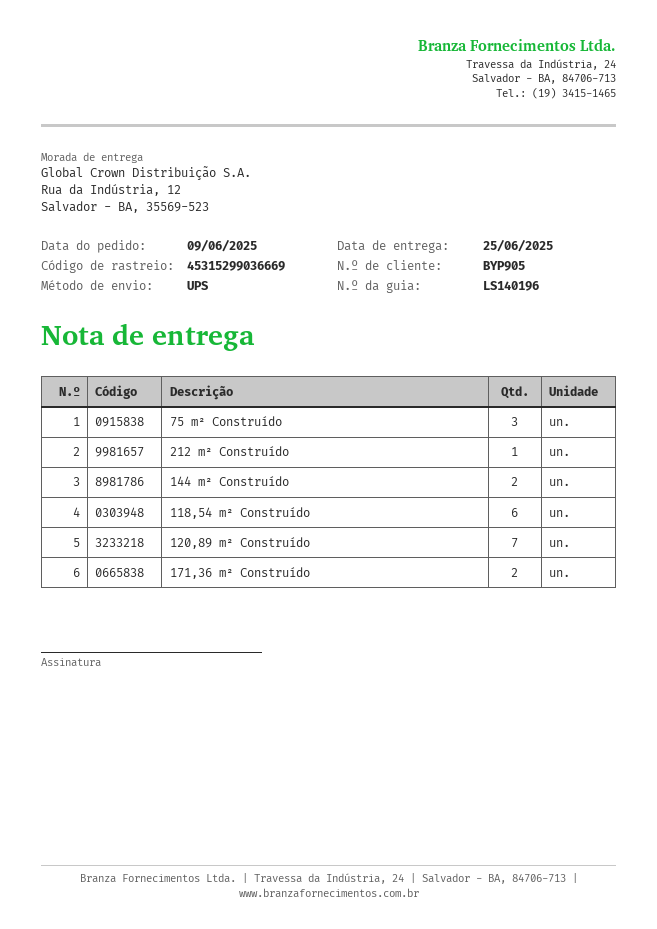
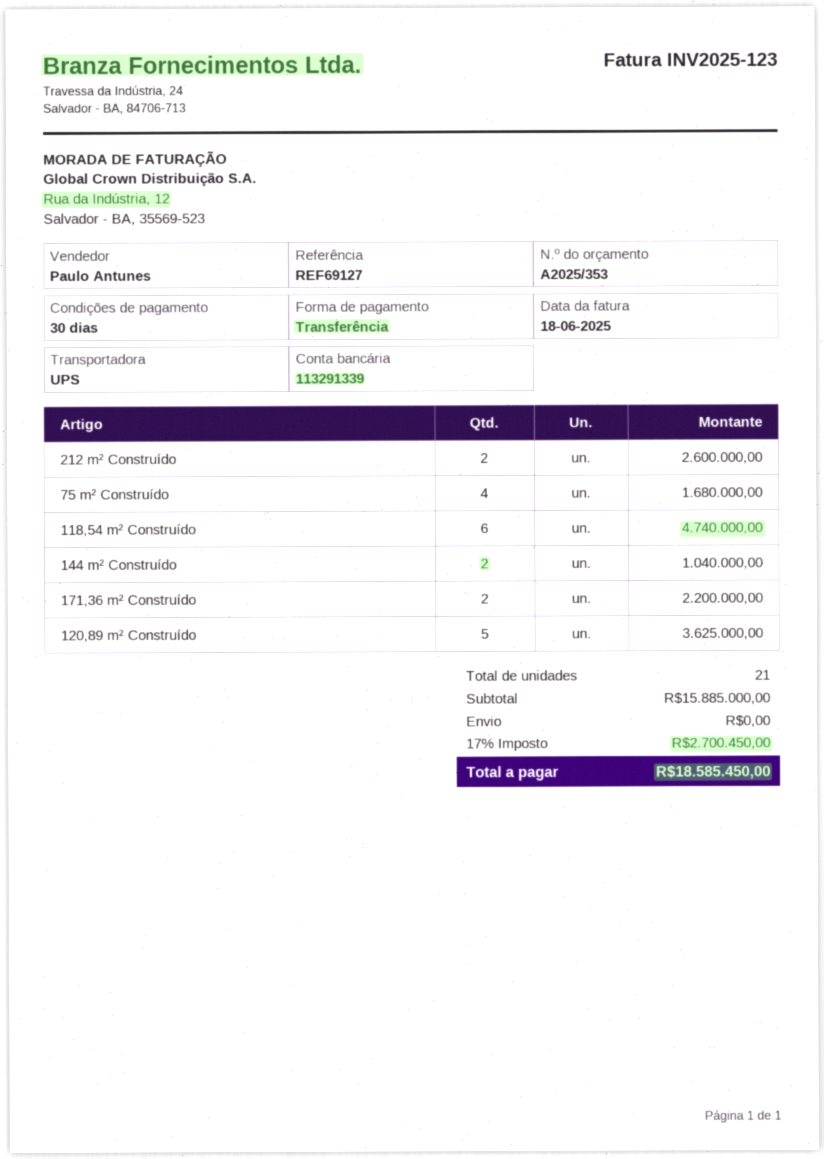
75 m² Construído: 3 -> 4
212 m² Construído: 1 -> 2
120,89 m² Construído: 7 -> 5

